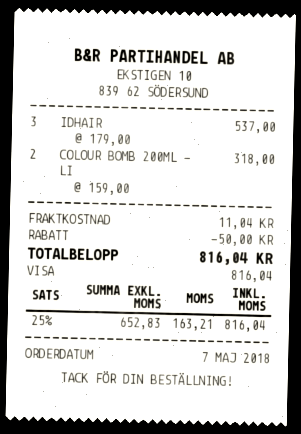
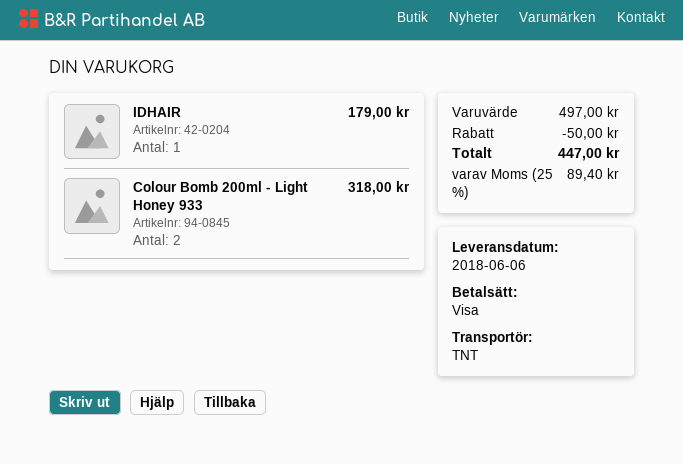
IDHAIR: 3 for 537.00 -> 1 for 179.00
shipping: 11.04 -> none
tax: 25% = 163.21 -> 25% = 89.40
total: 816.04 -> 447.00

